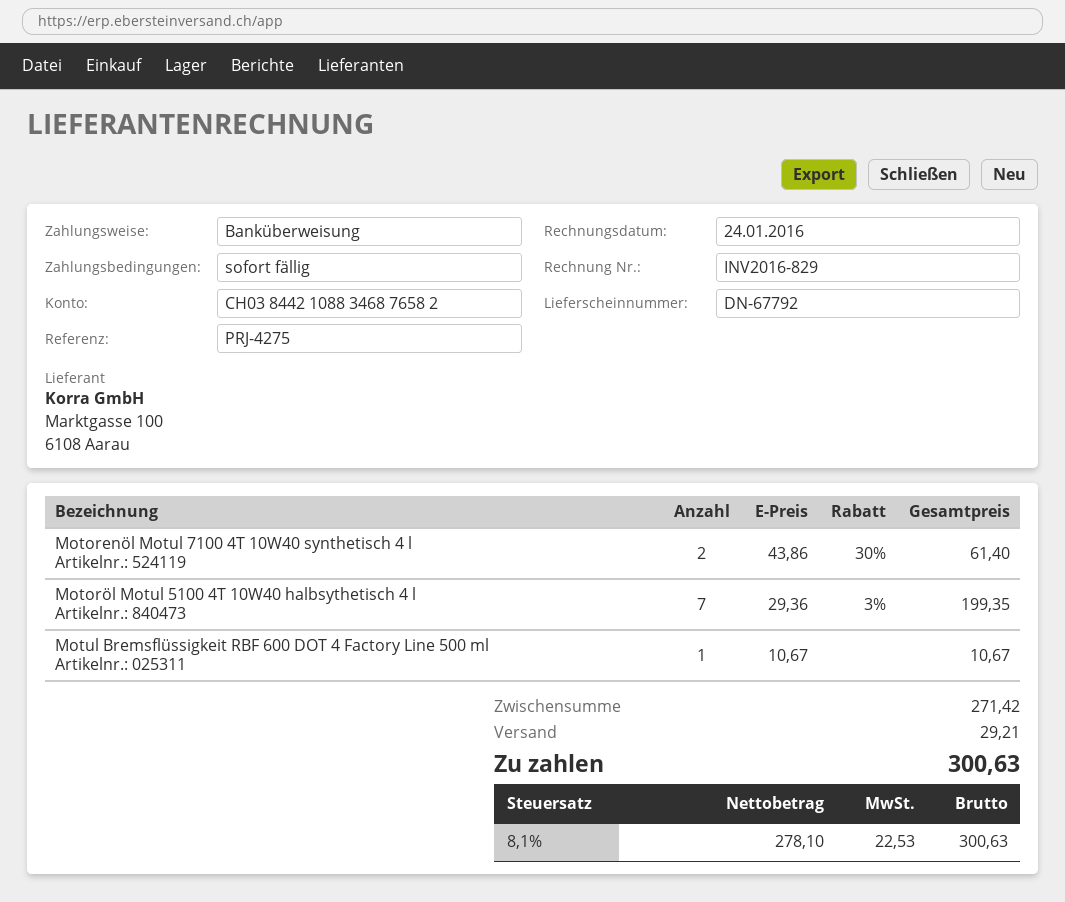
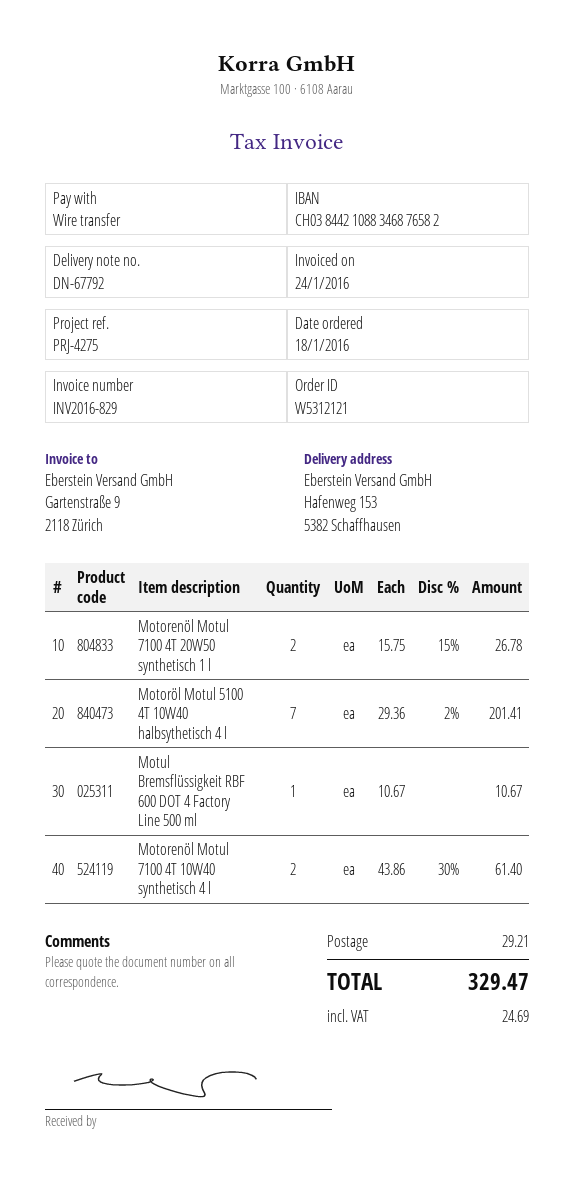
Motoröl Motul 5100 4T 10W40 halbsythetisch 4 l: 7 x 29.36 - 3% = 199.35 -> 7 x 29.36 - 2% = 201.41
Motorenöl Motul 7100 4T 20W50 synthetisch 1 l: none -> 2 x 15.75 - 15% = 26.78
tax: 22.53 -> 24.69
total: 300.63 -> 329.47

